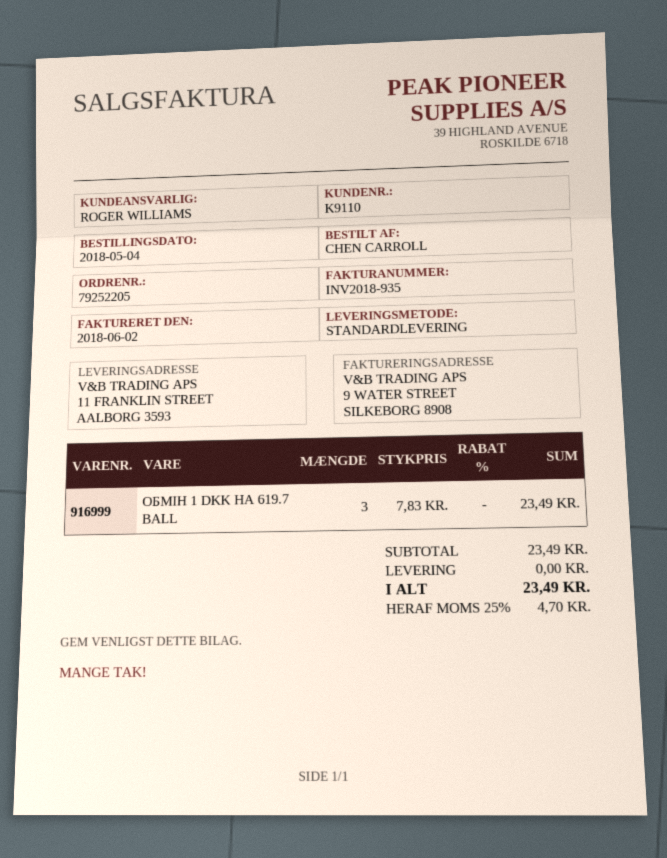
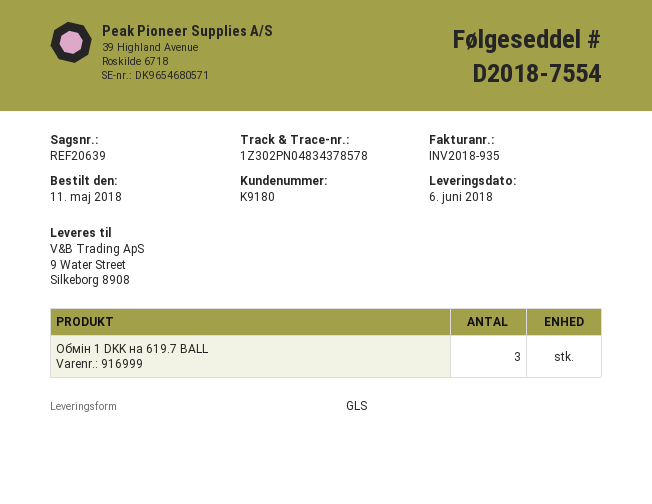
order date: 2018-05-04 -> 2018-05-11
customer number: K9110 -> K9180
shipping method: standard -> GLS
ship to: 11 FRANKLIN STREET, AALBORG 3593 -> 9 Water Street, Silkeborg 8908

